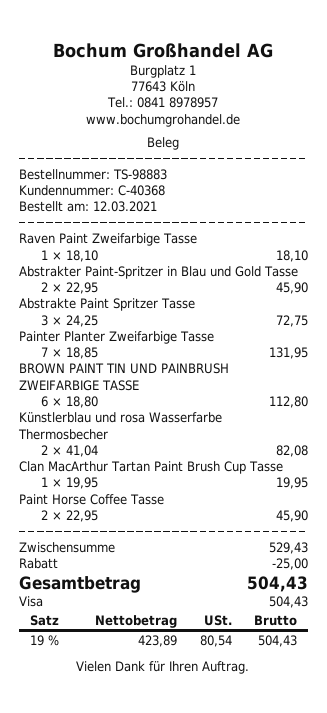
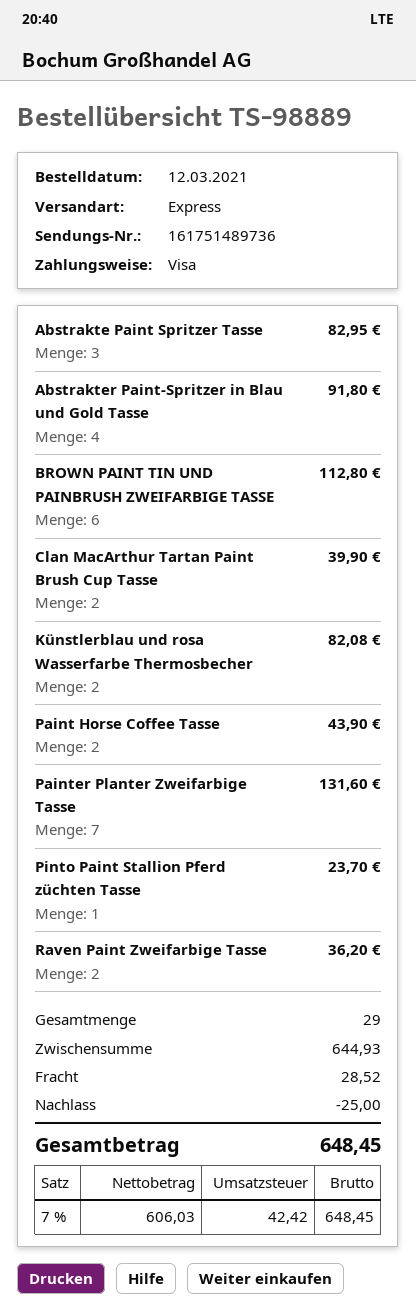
order number: TS-98883 -> TS-98889
Raven Paint Zweifarbige Tasse: 1 for 18.10 -> 2 for 36.20
Abstrakter Paint-Spritzer in Blau und Gold Tasse: 2 for 45.90 -> 4 for 91.80
Abstrakte Paint Spritzer Tasse: 3 for 72.75 -> 3 for 82.95
Painter Planter Zweifarbige Tasse: 7 for 131.95 -> 7 for 131.60
Clan MacArthur Tartan Paint Brush Cup Tasse: 1 for 19.95 -> 2 for 39.90
Paint Horse Coffee Tasse: 2 for 45.90 -> 2 for 43.90
Pinto Paint Stallion Pferd züchten Tasse: none -> 1 for 23.70
subtotal: 529.43 -> 644.93
shipping: none -> 28.52
net: 423.89 -> 606.03
tax: 19% = 80.54 -> 7% = 42.42
total: 504.43 -> 648.45

